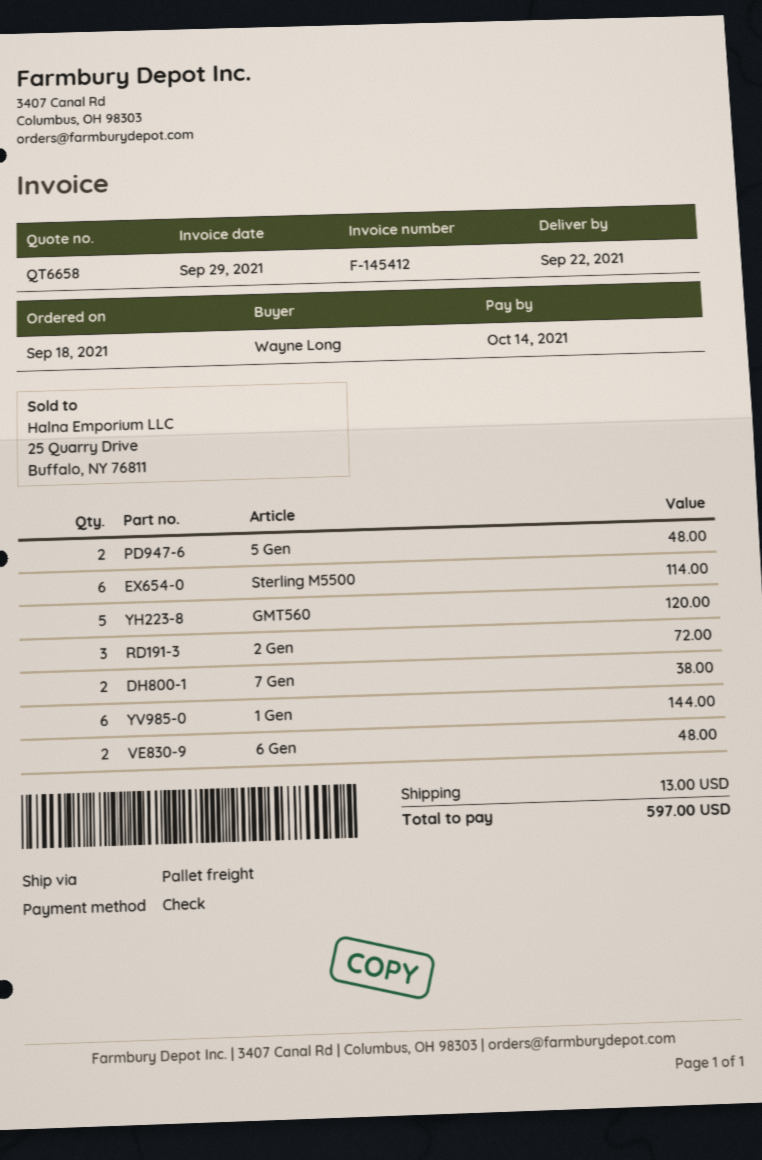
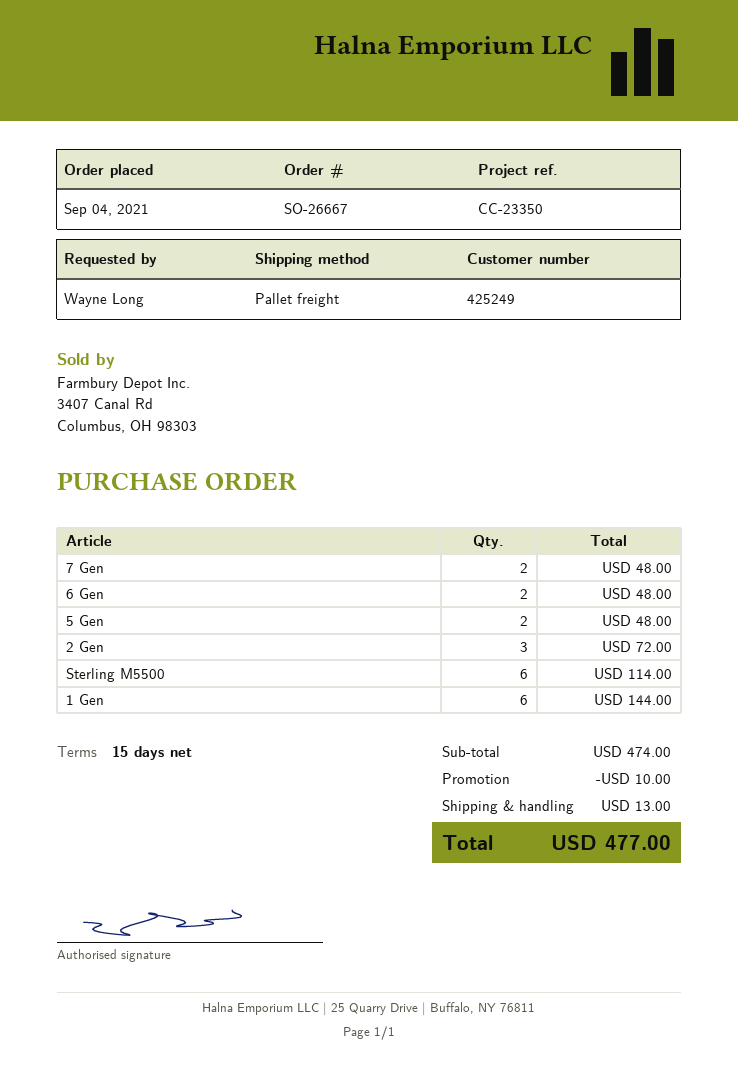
order date: 2021-09-18 -> 2021-09-04
GMT560: 5 for 120.00 -> none
7 Gen: 2 for 38.00 -> 2 for 48.00
discount: none -> 10.00
total: 597.00 -> 477.00

